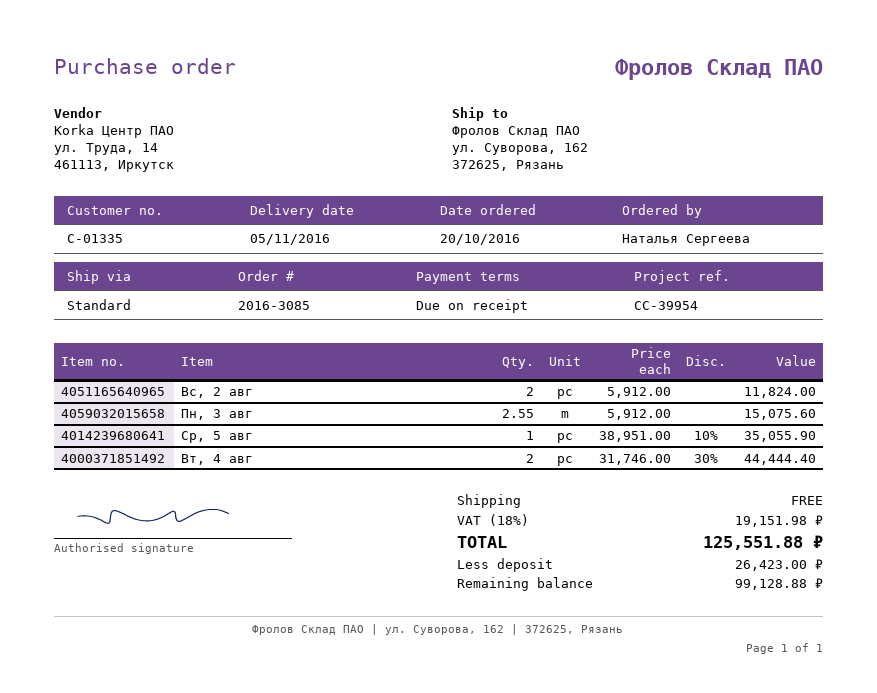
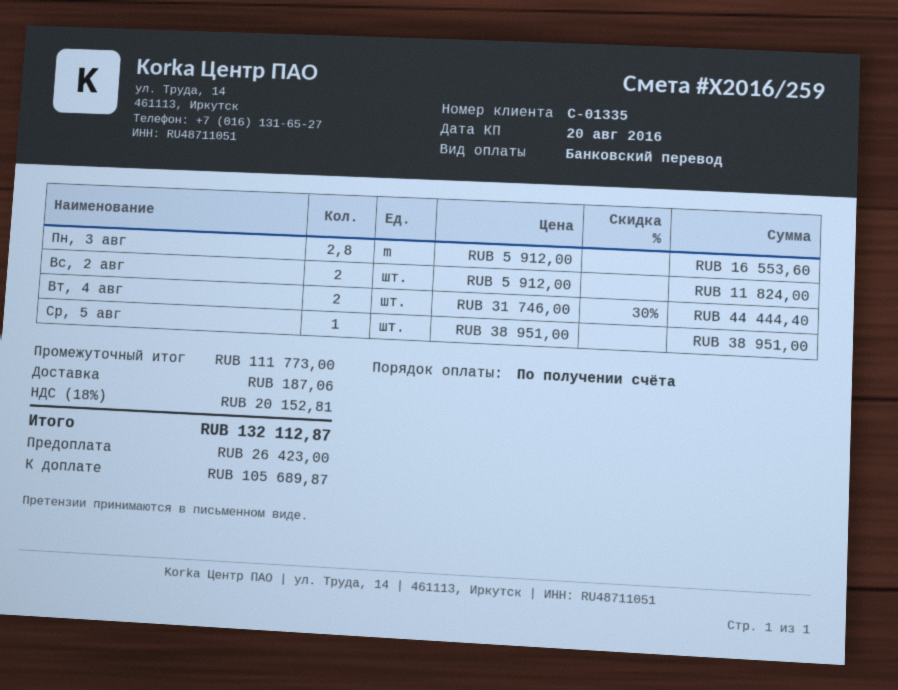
Пн, 3 авг: 2.55 x 5912.00 = 15075.60 -> 2.8 x 5912.00 = 16553.60
Ср, 5 авг: 1 x 38951.00 - 10% = 35055.90 -> 1 x 38951.00 = 38951.00
shipping: 0.00 -> 187.06
tax: 18% = 19151.98 -> 18% = 20152.81
total: 125551.88 -> 132112.87
balance: 99128.88 -> 105689.87

